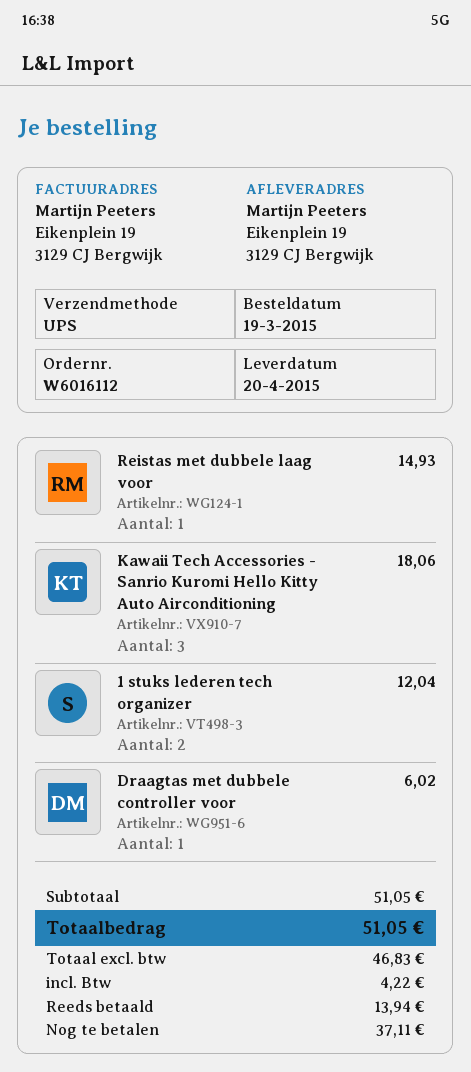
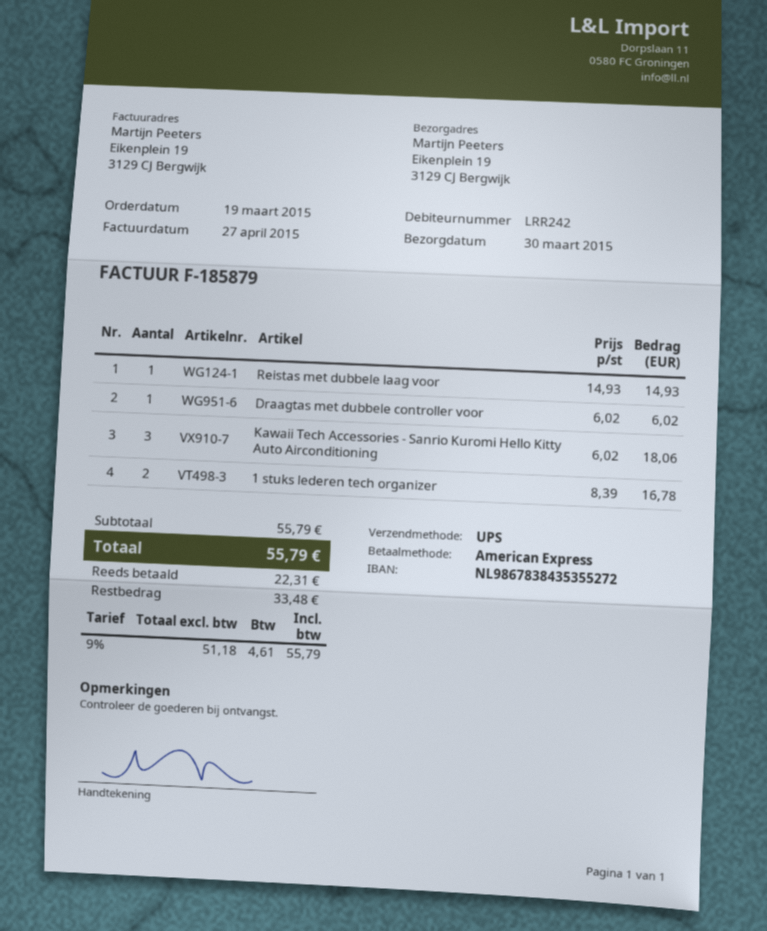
delivery date: 2015-04-20 -> 2015-03-30
1 stuks lederen tech organizer: 2 for 12.04 -> 2 for 16.78
subtotal: 51.05 -> 55.79
net: 46.83 -> 51.18
tax: 4.22 -> 4.61
total: 51.05 -> 55.79
deposit: 13.94 -> 22.31
balance: 37.11 -> 33.48

